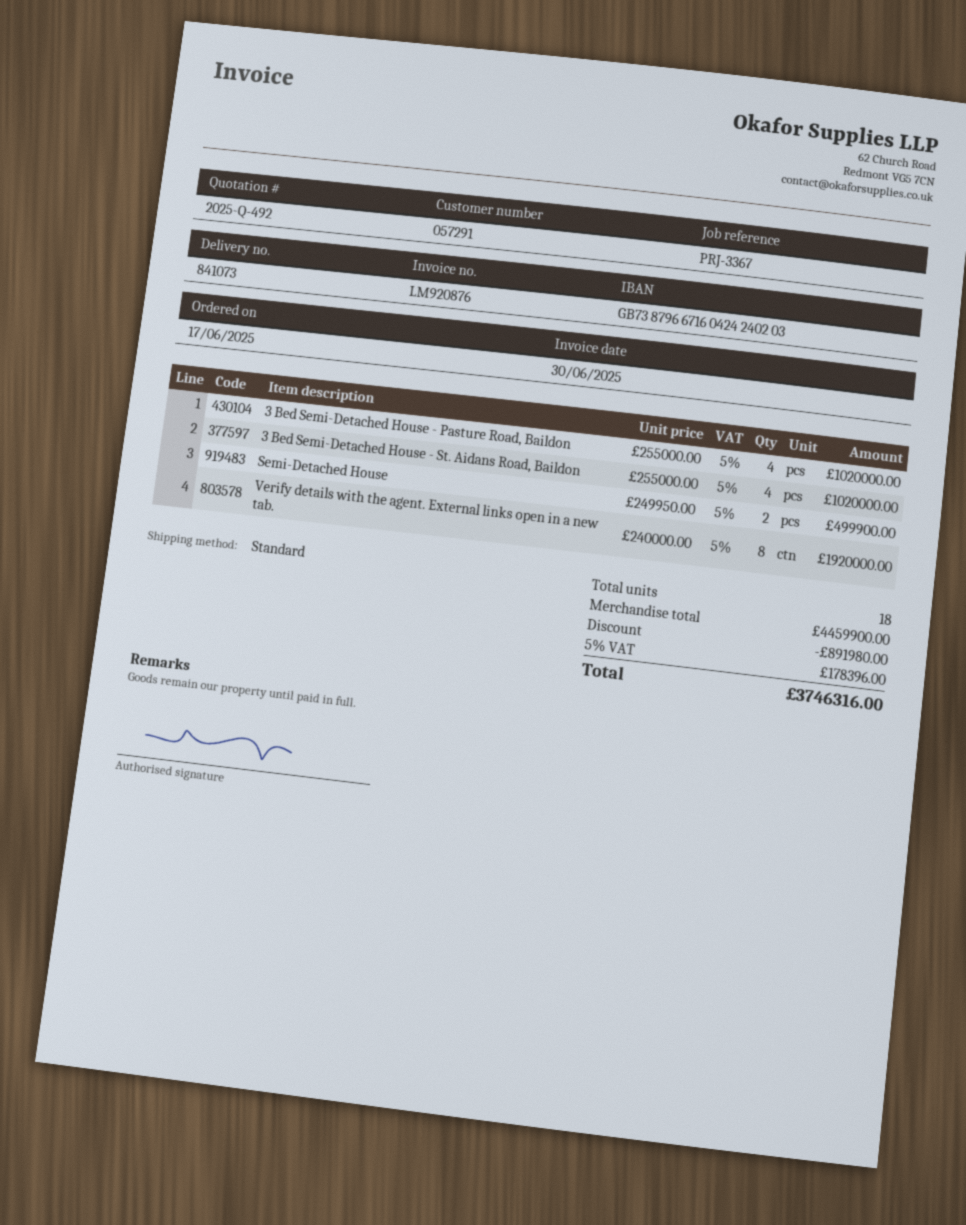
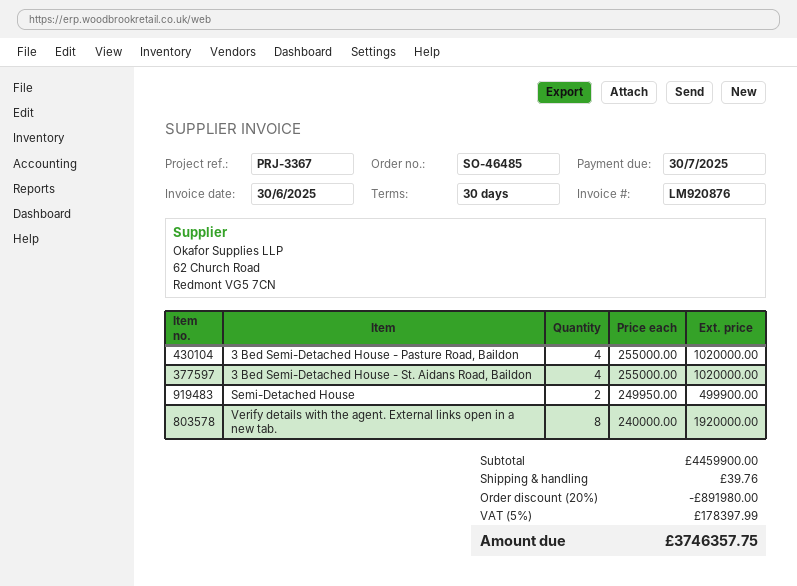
shipping: none -> 39.76
tax: 5% = 178396.00 -> 5% = 178397.99
total: 3746316.00 -> 3746357.75

